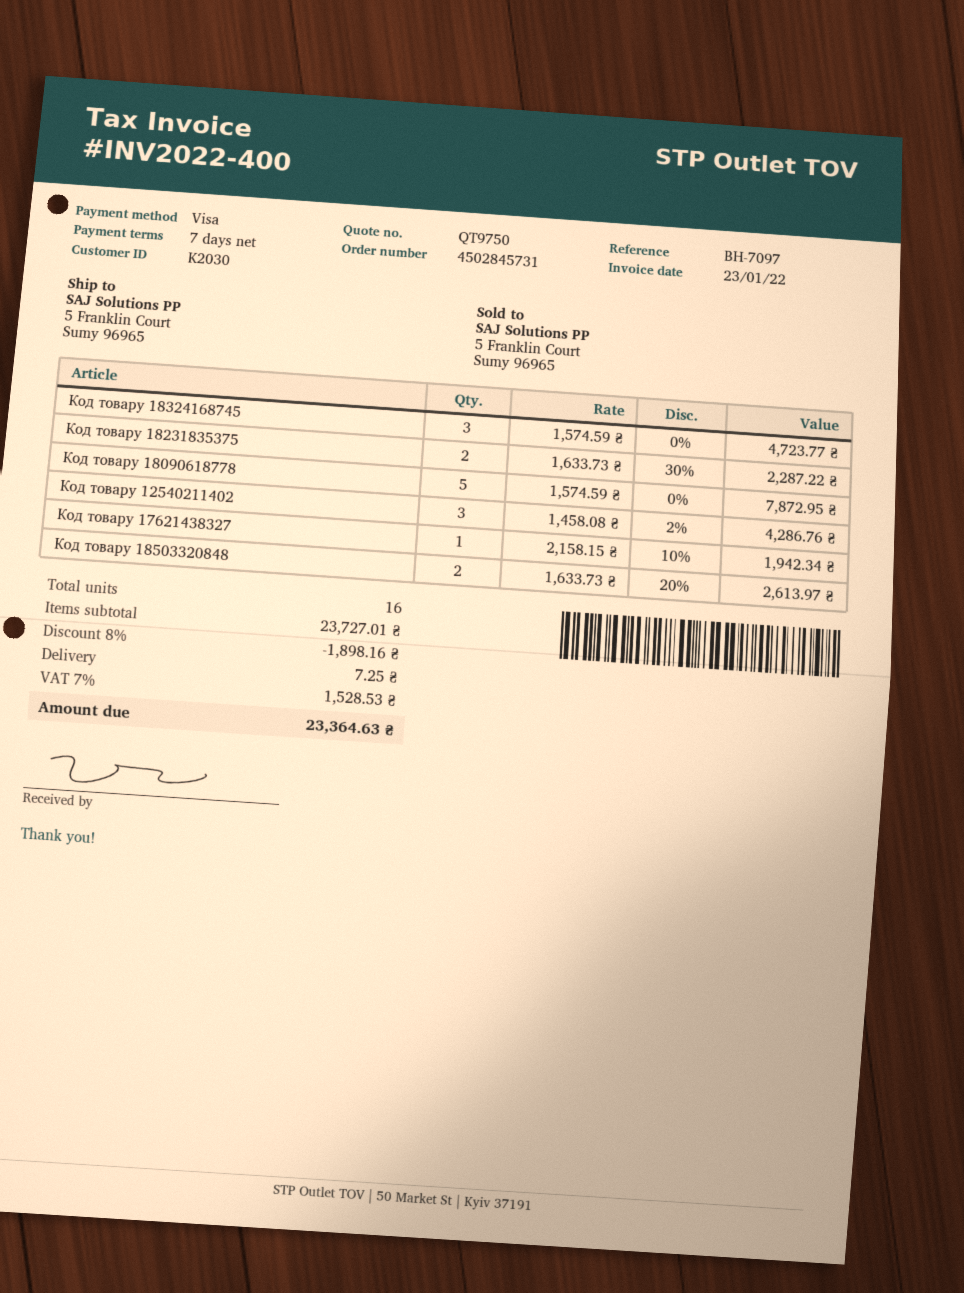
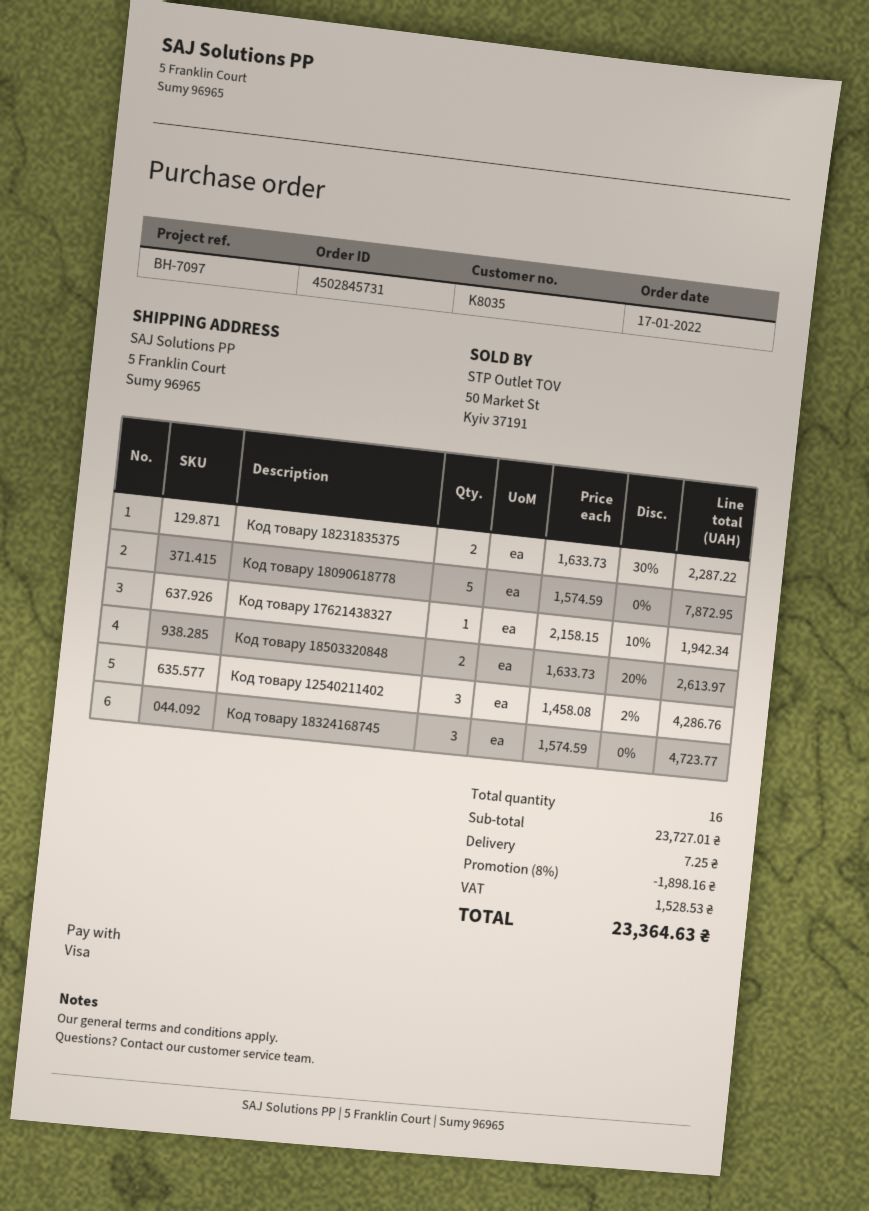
customer number: K2030 -> K8035

